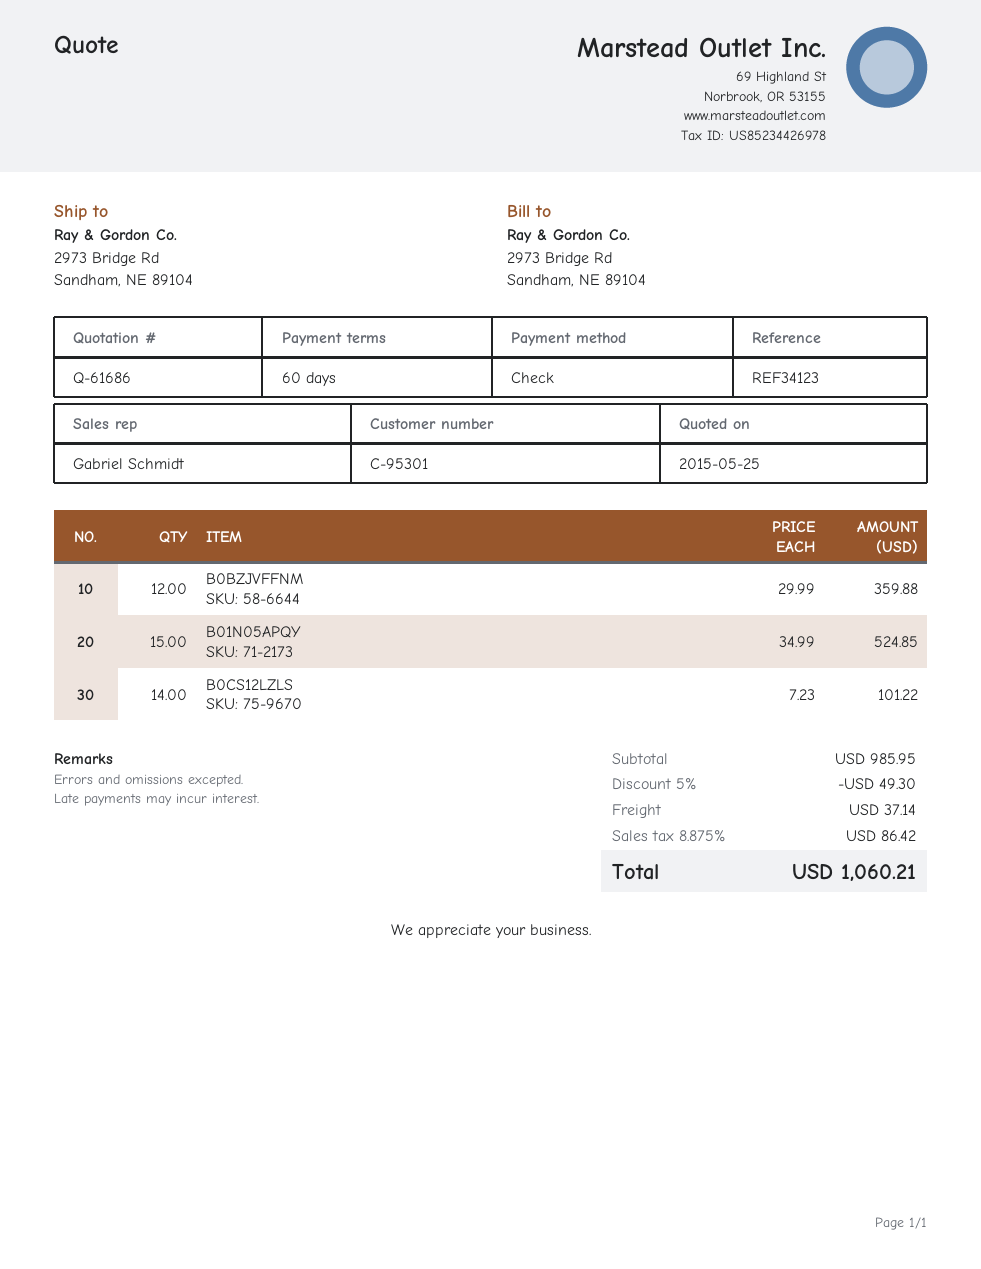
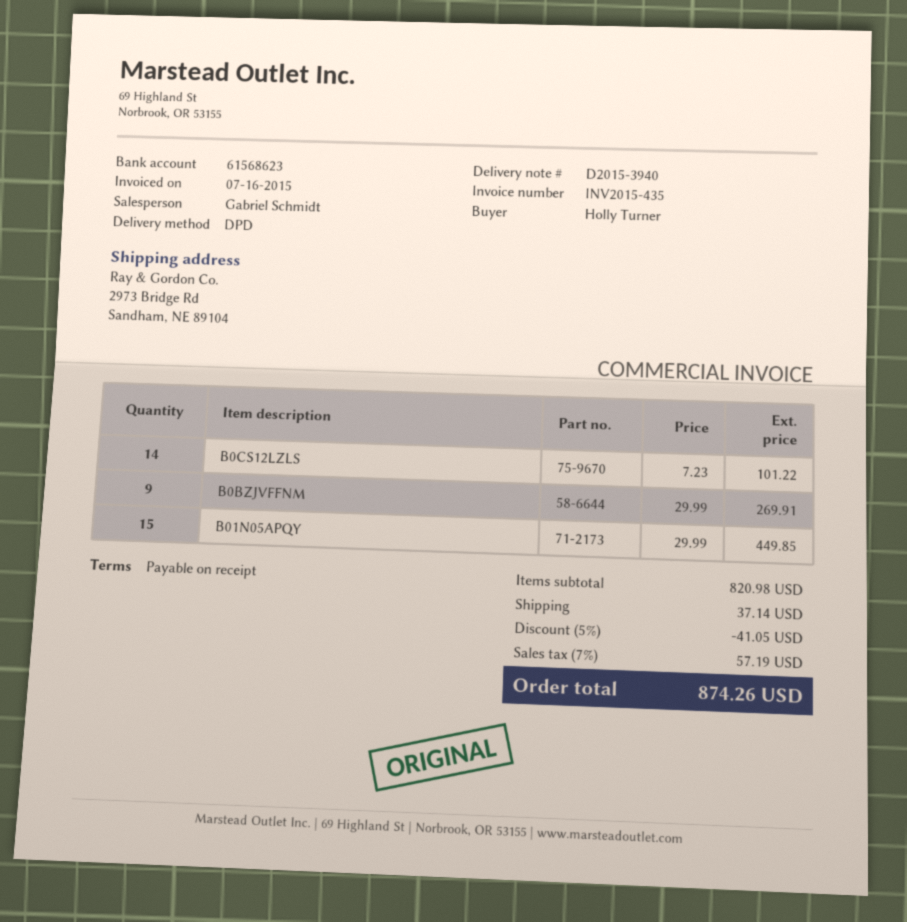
payment terms: 60 days -> on receipt
B0BZJVFFNM: 12 x 29.99 = 359.88 -> 9 x 29.99 = 269.91
B01N05APQY: 15 x 34.99 = 524.85 -> 15 x 29.99 = 449.85
subtotal: 985.95 -> 820.98
discount: 5% = 49.30 -> 5% = 41.05
tax: 8.875% = 86.42 -> 7% = 57.19
total: 1060.21 -> 874.26

